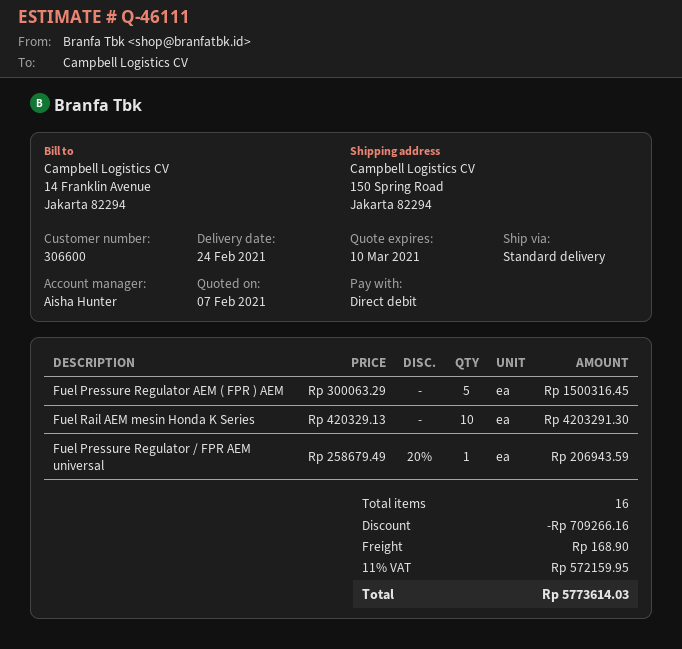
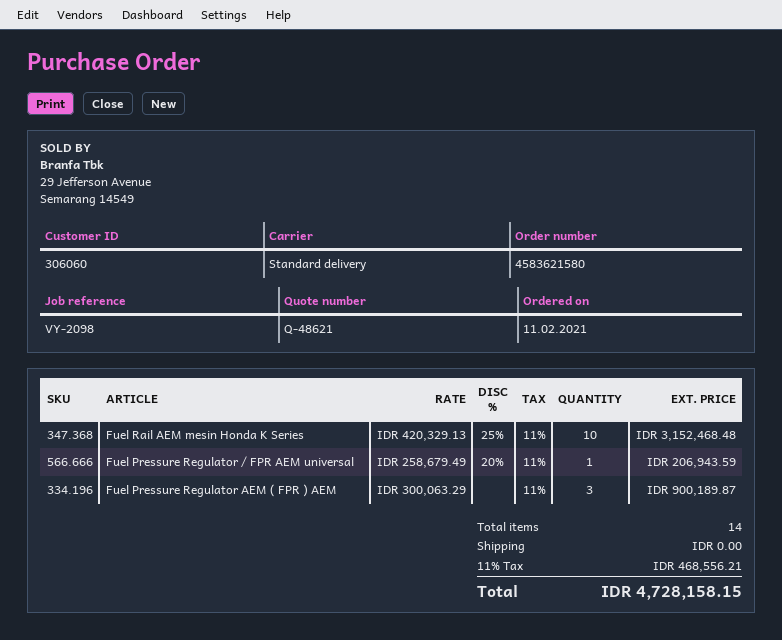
quote number: Q-46111 -> Q-48621
customer number: 306600 -> 306060
Fuel Pressure Regulator AEM ( FPR ) AEM: 5 x 300063.29 = 1500316.45 -> 3 x 300063.29 = 900189.87
Fuel Rail AEM mesin Honda K Series: 10 x 420329.13 = 4203291.30 -> 10 x 420329.13 - 25% = 3152468.48
total quantity: 16 -> 14
discount: 709266.16 -> none
shipping: 168.90 -> 0.00
tax: 11% = 572159.95 -> 11% = 468556.21
total: 5773614.03 -> 4728158.15

